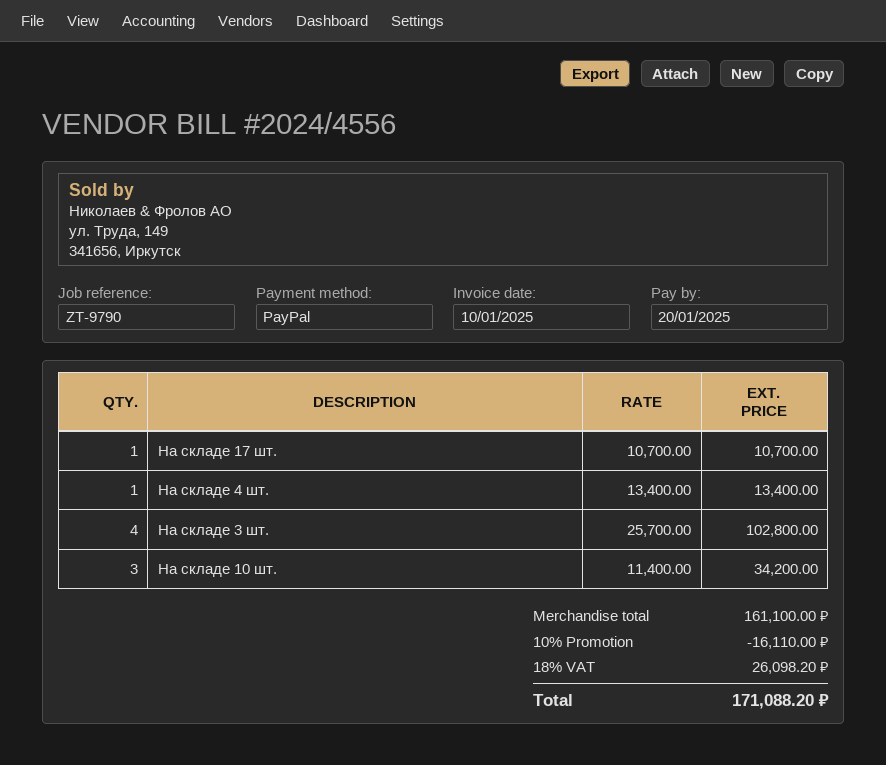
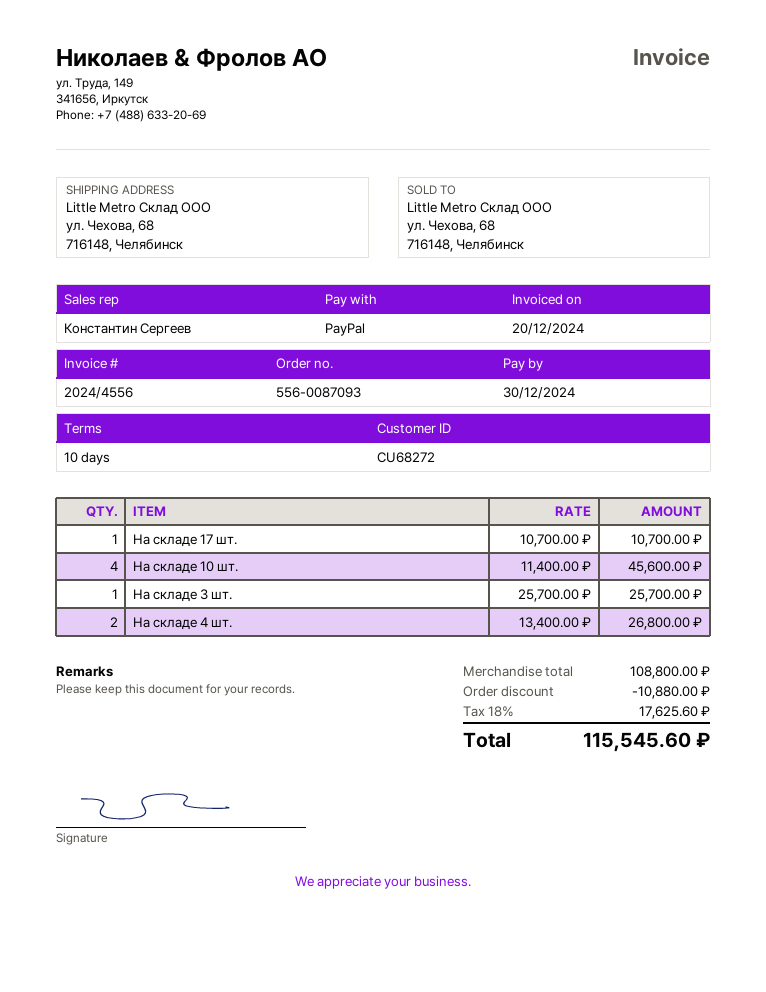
invoice date: 2025-01-10 -> 2024-12-20
due date: 2025-01-20 -> 2024-12-30
На складе 4 шт.: 1 x 13400.00 = 13400.00 -> 2 x 13400.00 = 26800.00
На складе 3 шт.: 4 x 25700.00 = 102800.00 -> 1 x 25700.00 = 25700.00
На складе 10 шт.: 3 x 11400.00 = 34200.00 -> 4 x 11400.00 = 45600.00
subtotal: 161100.00 -> 108800.00
discount: 16110.00 -> 10880.00
tax: 18% = 26098.20 -> 18% = 17625.60
total: 171088.20 -> 115545.60

